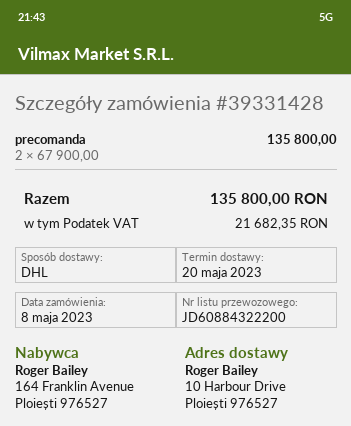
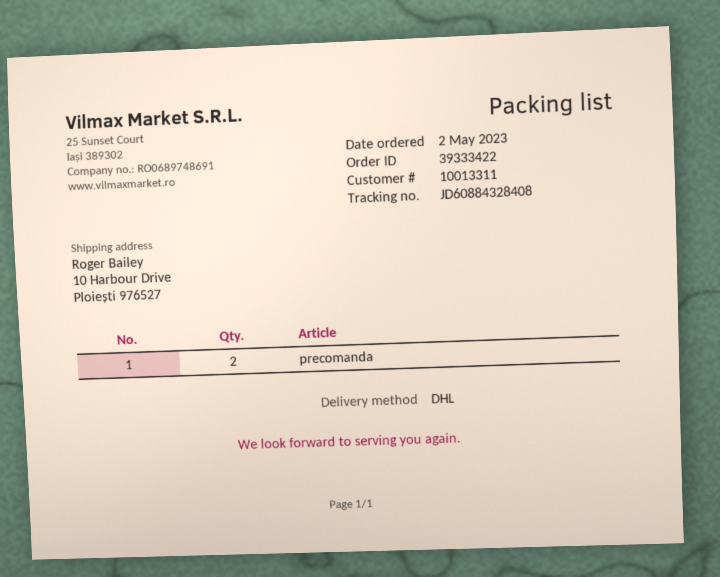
order number: 39331428 -> 39333422
order date: 2023-05-08 -> 2023-05-02
tracking number: JD60884322200 -> JD60884328408

